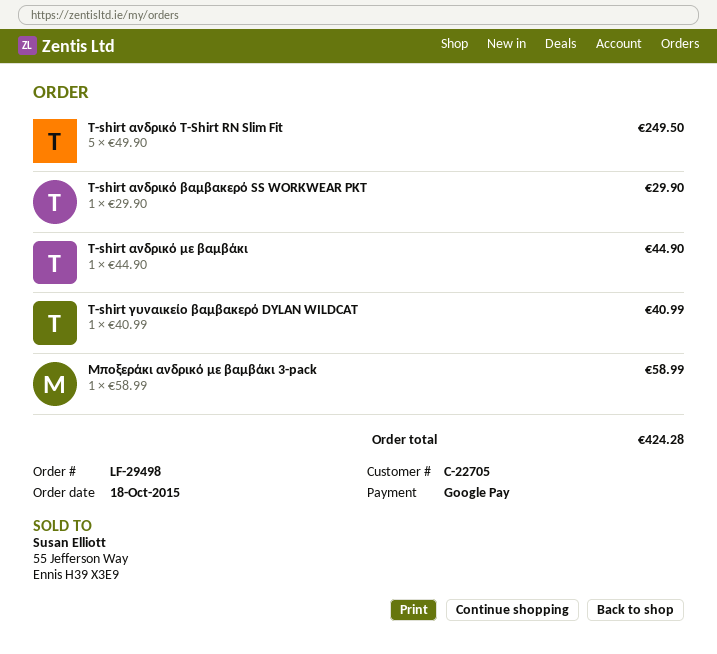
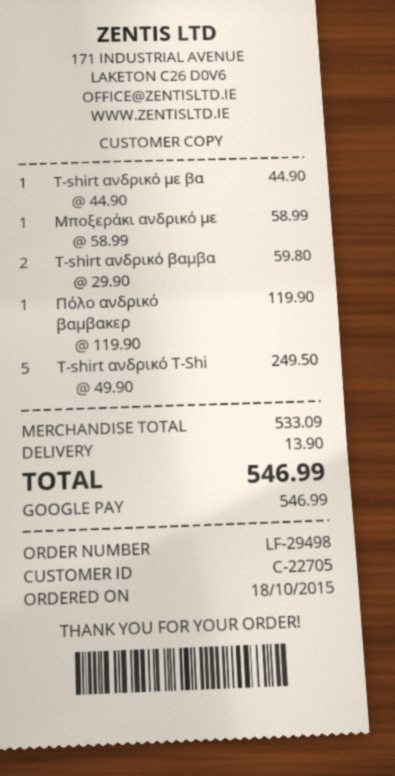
T-shirt ανδρικό βαμβακερό SS WORKWEAR PKT: 1 x 29.90 = 29.90 -> 2 x 29.90 = 59.80
T-shirt γυναικείο βαμβακερό DYLAN WILDCAT: 1 x 40.99 = 40.99 -> none
Πόλο ανδρικό βαμβακερ: none -> 1 x 119.90 = 119.90
shipping: none -> 13.90
total: 424.28 -> 546.99

